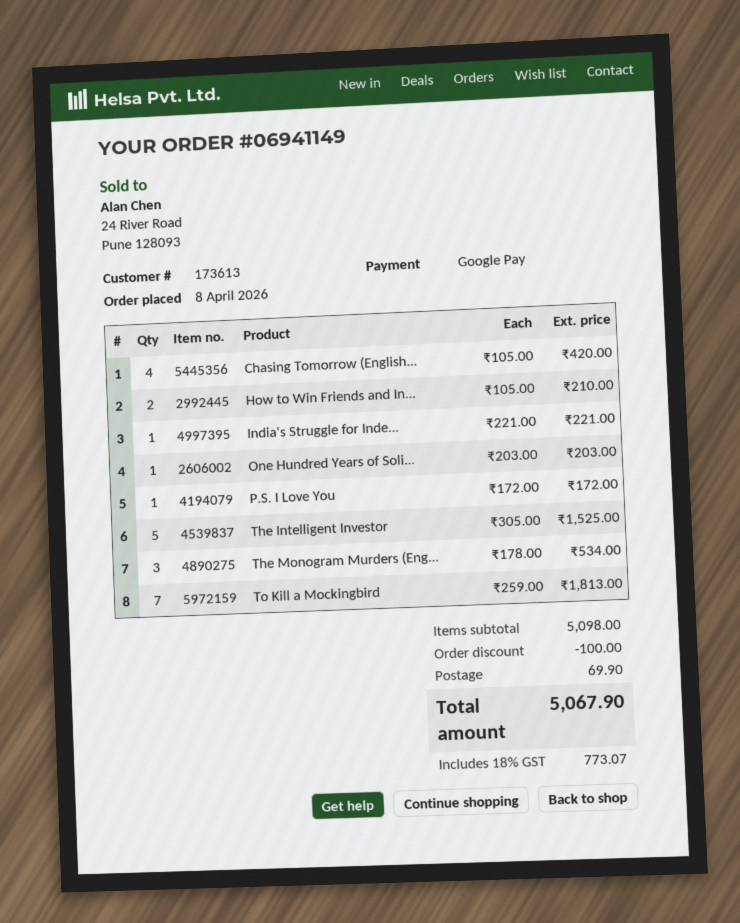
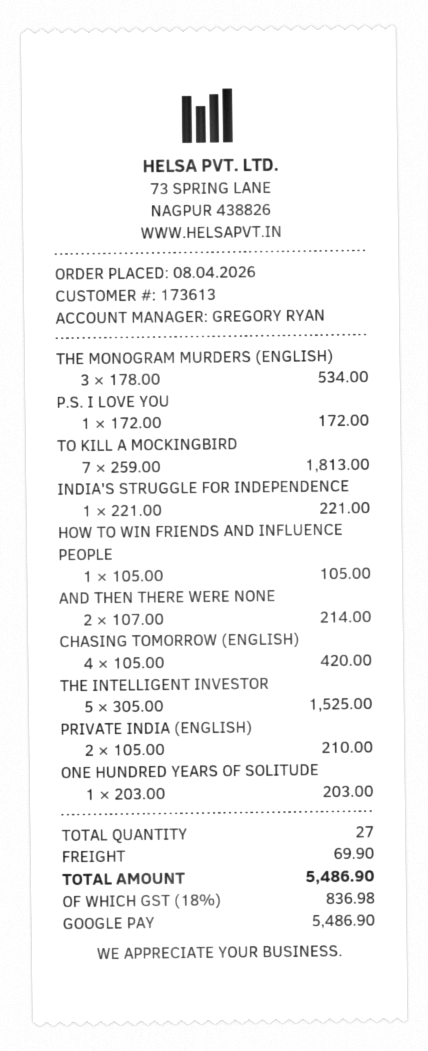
How to Win Friends and In...: 2 x 105.00 = 210.00 -> 1 x 105.00 = 105.00
AND THEN THERE WERE NONE: none -> 2 x 107.00 = 214.00
PRIVATE INDIA (ENGLISH): none -> 2 x 105.00 = 210.00
discount: 100.00 -> none
tax: 18% = 773.07 -> 18% = 836.98
total: 5067.90 -> 5486.90

